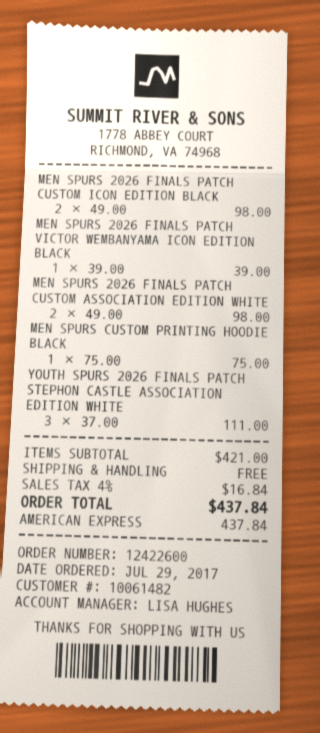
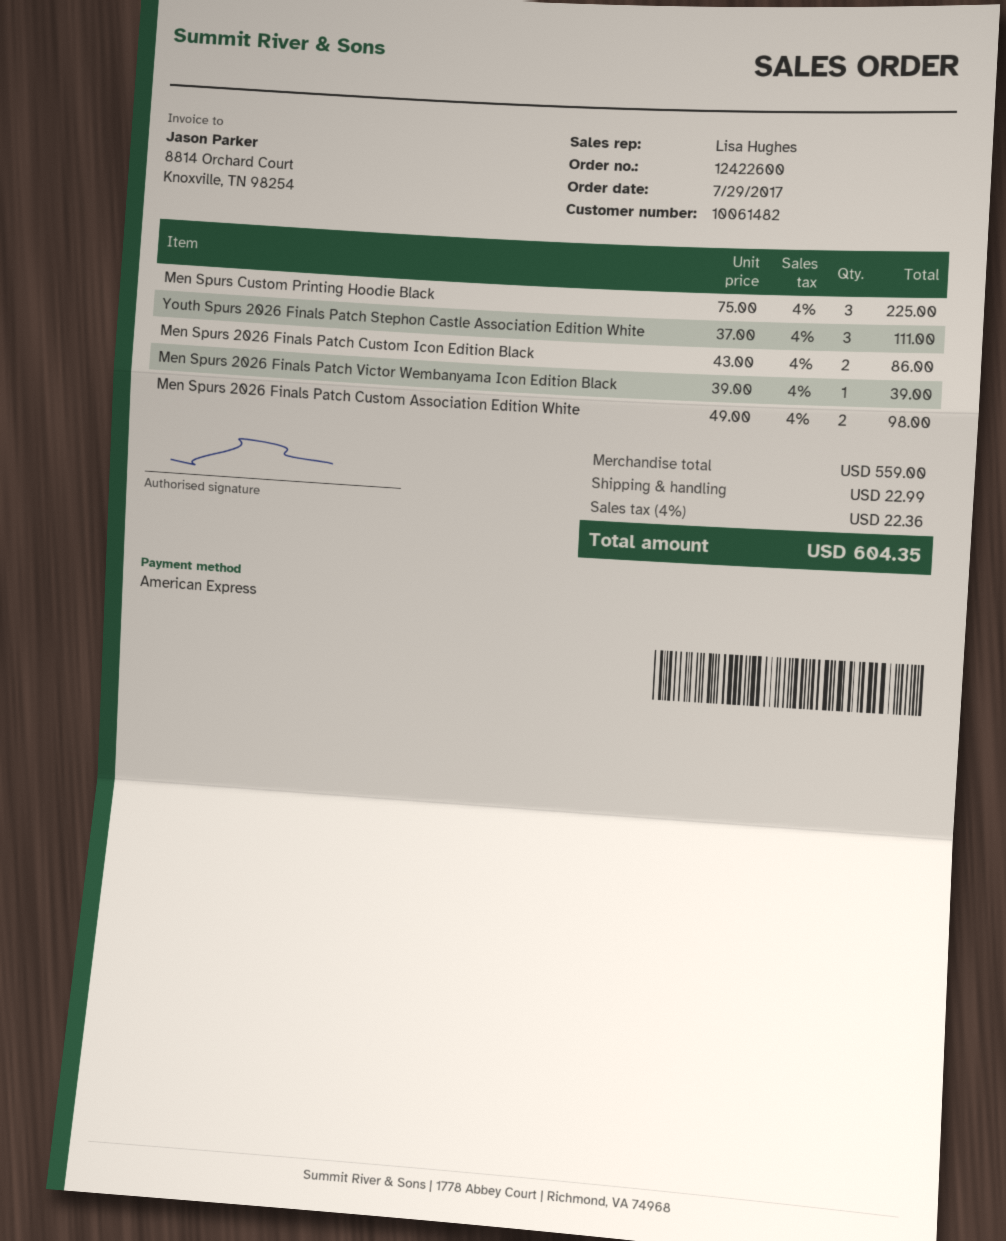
MEN SPURS 2026 FINALS PATCH CUSTOM ICON EDITION BLACK: 2 x 49.00 = 98.00 -> 2 x 43.00 = 86.00
MEN SPURS CUSTOM PRINTING HOODIE BLACK: 1 x 75.00 = 75.00 -> 3 x 75.00 = 225.00
subtotal: 421.00 -> 559.00
shipping: 0.00 -> 22.99
tax: 4% = 16.84 -> 4% = 22.36
total: 437.84 -> 604.35

